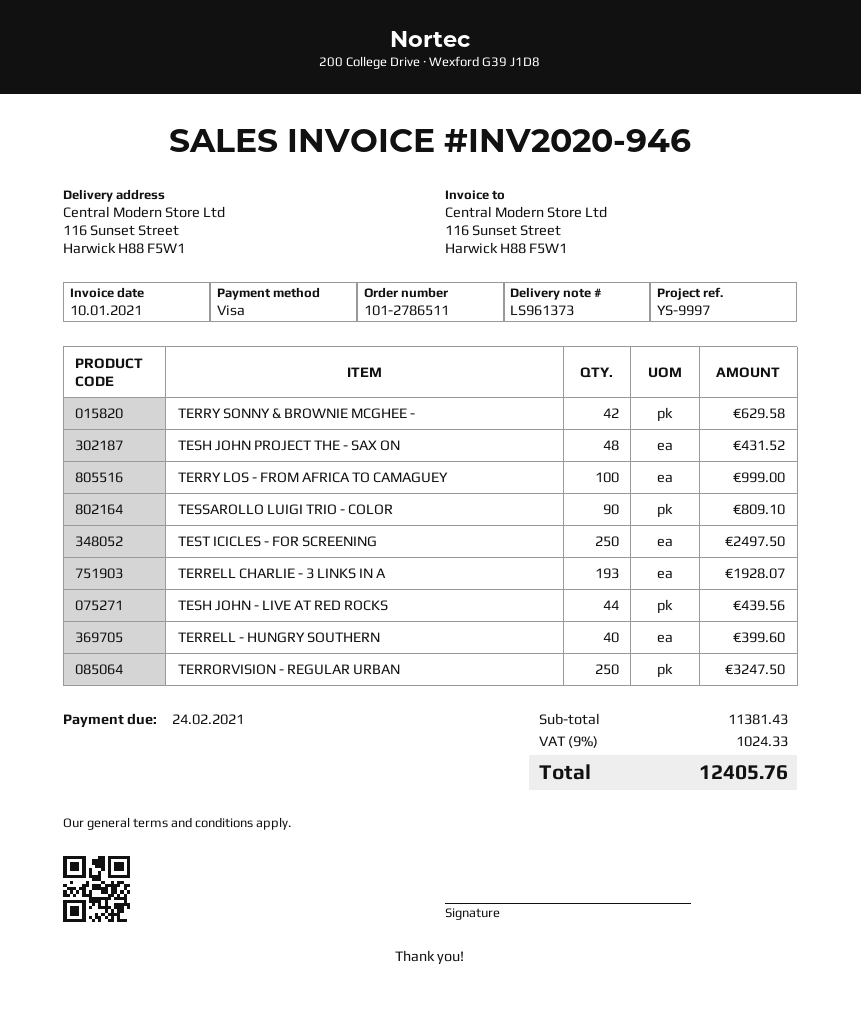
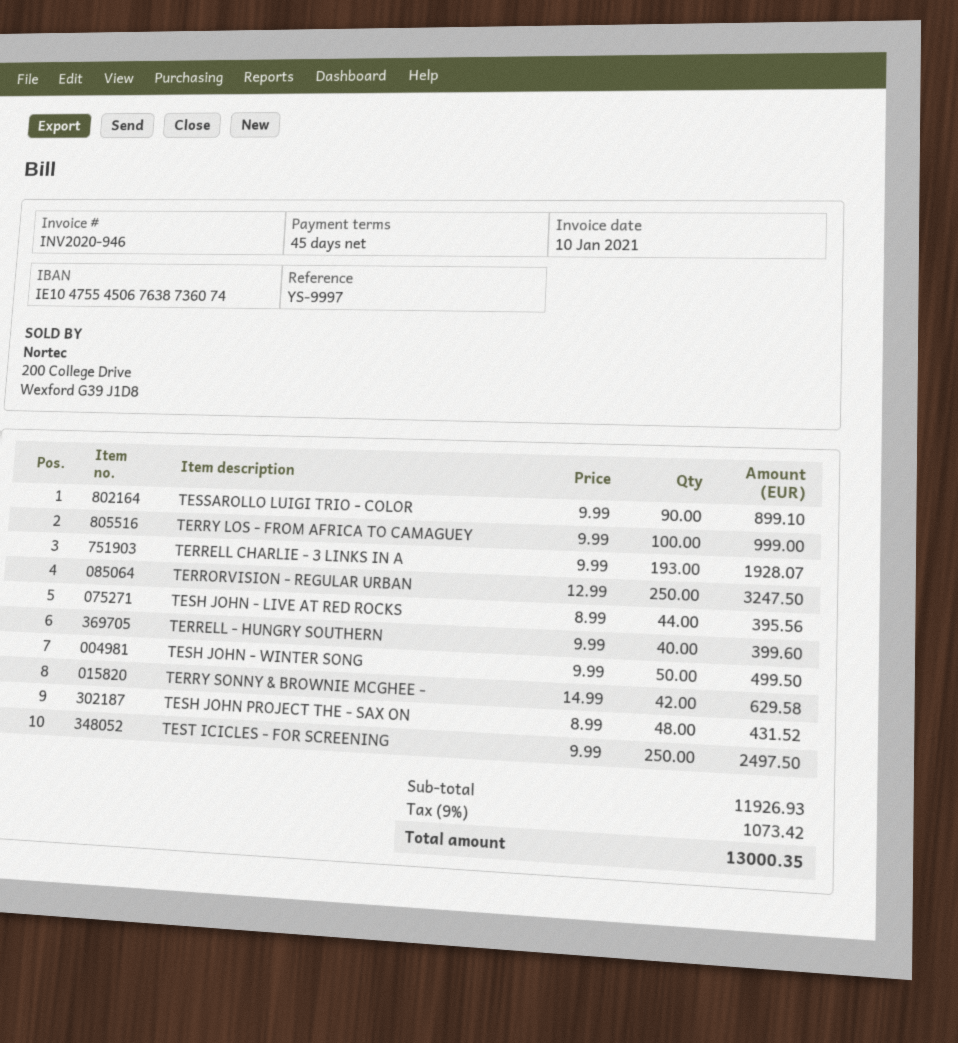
TESSAROLLO LUIGI TRIO - COLOR: 90 for 809.10 -> 90 for 899.10
TESH JOHN - LIVE AT RED ROCKS: 44 for 439.56 -> 44 for 395.56
TESH JOHN - WINTER SONG: none -> 50 for 499.50
subtotal: 11381.43 -> 11926.93
tax: 9% = 1024.33 -> 9% = 1073.42
total: 12405.76 -> 13000.35

